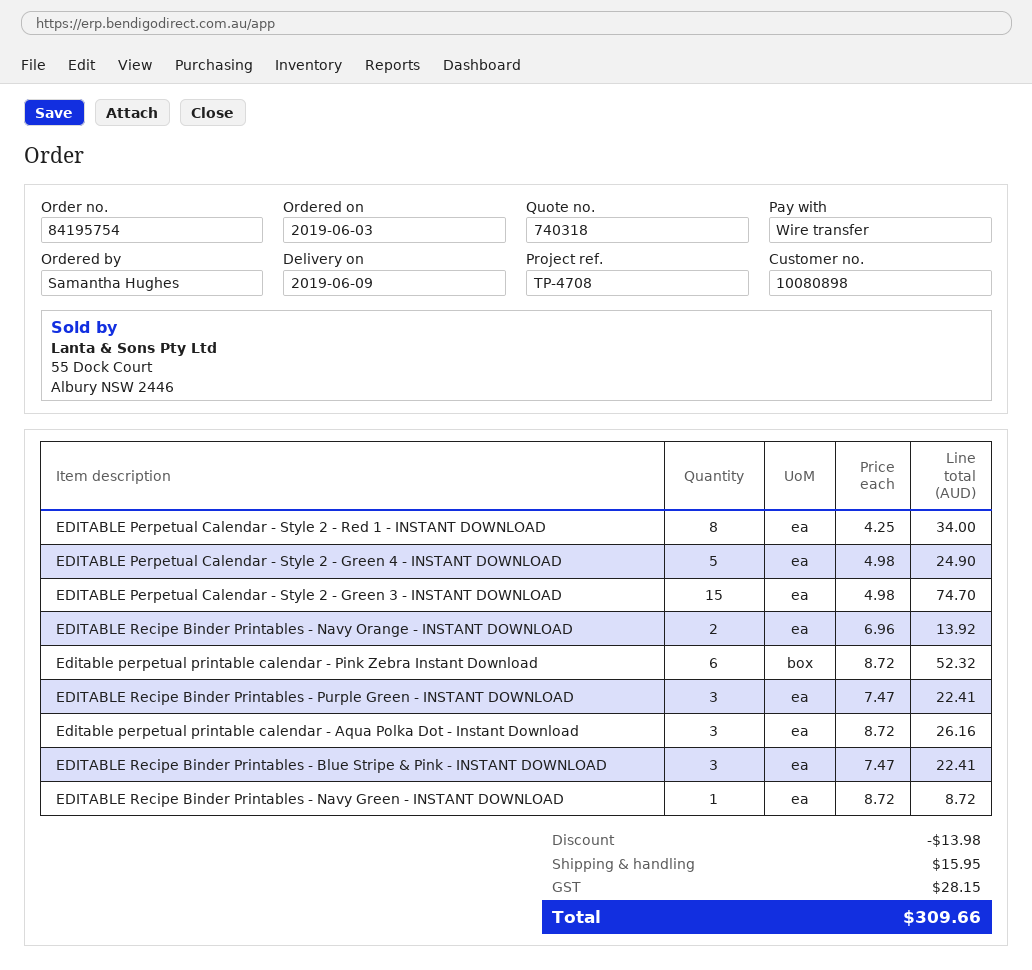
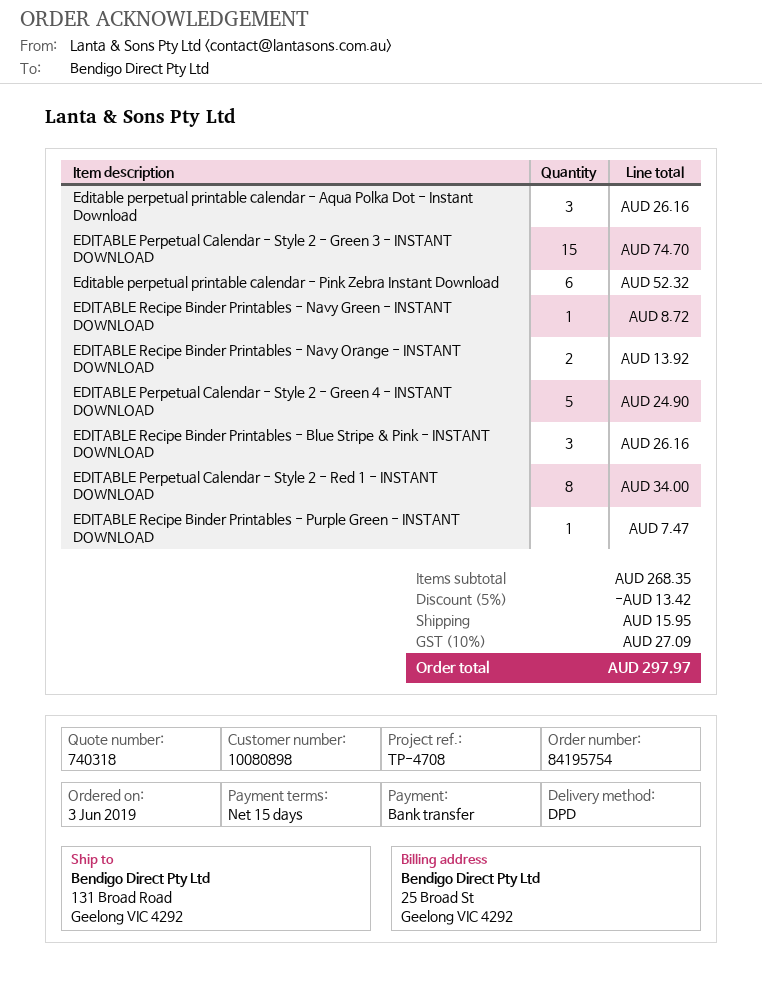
EDITABLE Recipe Binder Printables - Purple Green - INSTANT DOWNLOAD: 3 for 22.41 -> 1 for 7.47
EDITABLE Recipe Binder Printables - Blue Stripe & Pink - INSTANT DOWNLOAD: 3 for 22.41 -> 3 for 26.16
discount: 13.98 -> 13.42
tax: 28.15 -> 27.09
total: 309.66 -> 297.97

